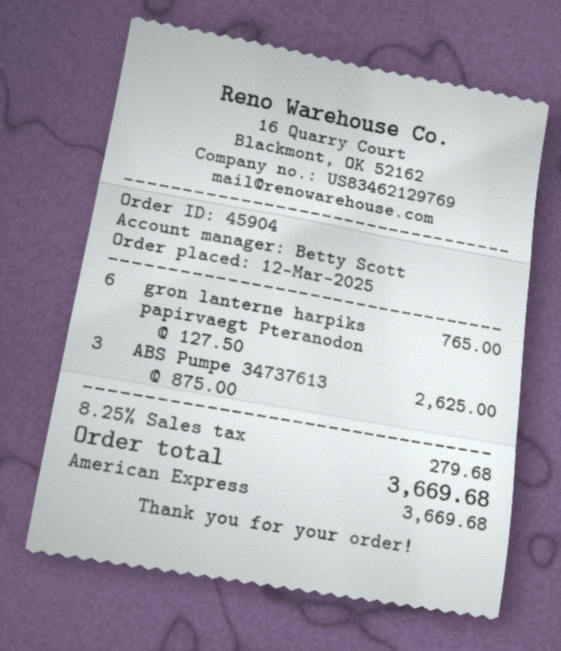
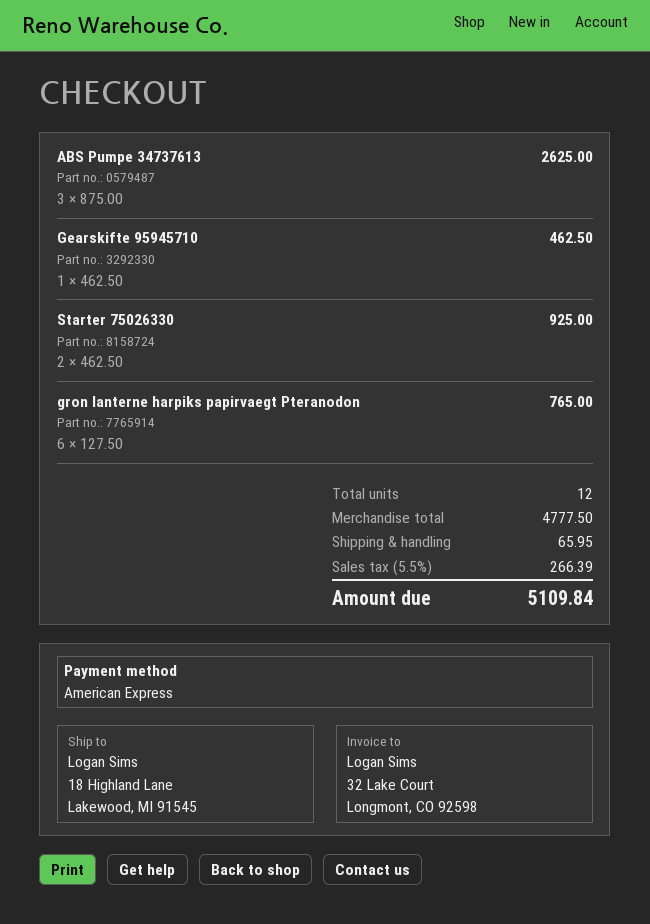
Gearskifte 95945710: none -> 1 x 462.50 = 462.50
Starter 75026330: none -> 2 x 462.50 = 925.00
shipping: none -> 65.95
tax: 8.25% = 279.68 -> 5.5% = 266.39
total: 3669.68 -> 5109.84

